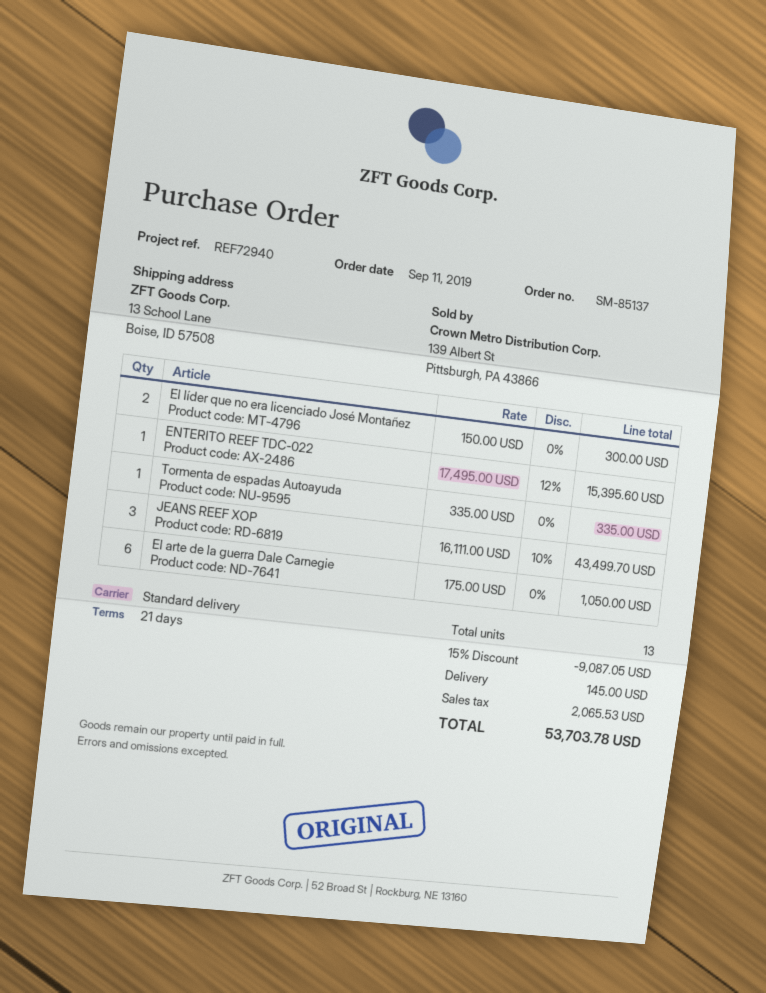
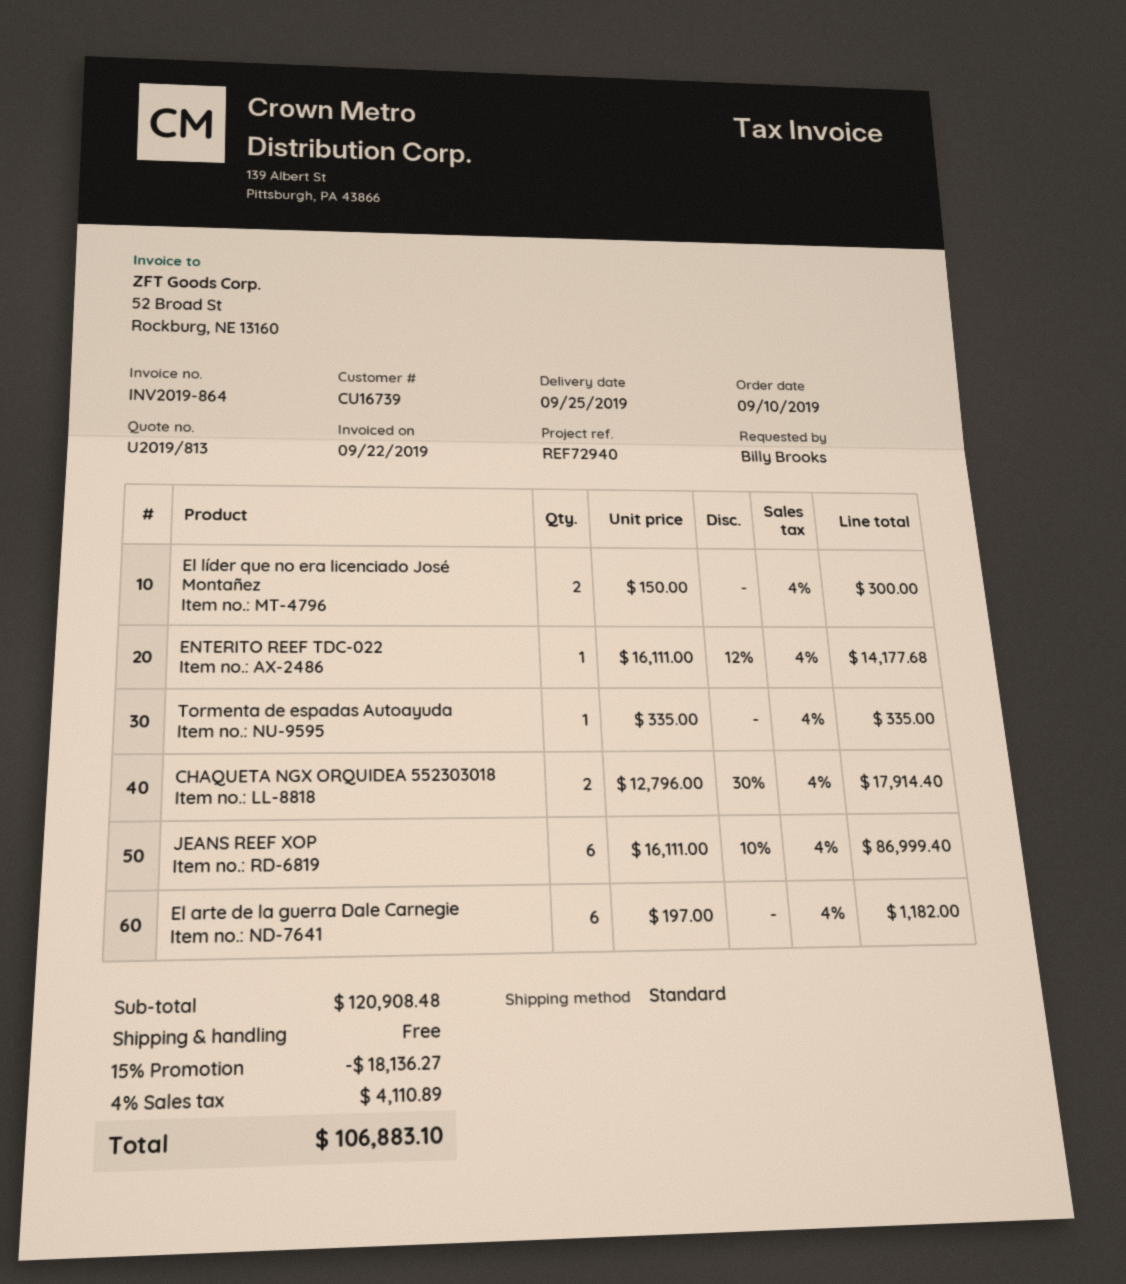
order date: 2019-09-11 -> 2019-09-10
ENTERITO REEF TDC-022: 1 x 17495.00 - 12% = 15395.60 -> 1 x 16111.00 - 12% = 14177.68
JEANS REEF XOP: 3 x 16111.00 - 10% = 43499.70 -> 6 x 16111.00 - 10% = 86999.40
El arte de la guerra Dale Carnegie: 6 x 175.00 = 1050.00 -> 6 x 197.00 = 1182.00
CHAQUETA NGX ORQUIDEA 552303018: none -> 2 x 12796.00 - 30% = 17914.40
discount: 15% = 9087.05 -> 15% = 18136.27
shipping: 145.00 -> 0.00
tax: 2065.53 -> 4110.89
total: 53703.78 -> 106883.10

